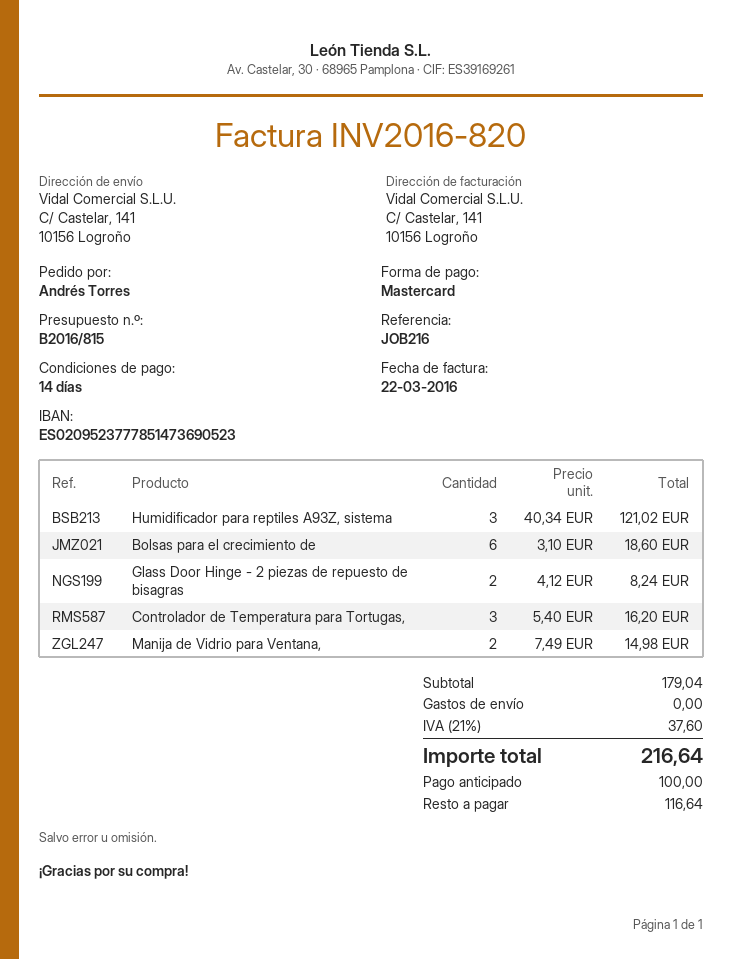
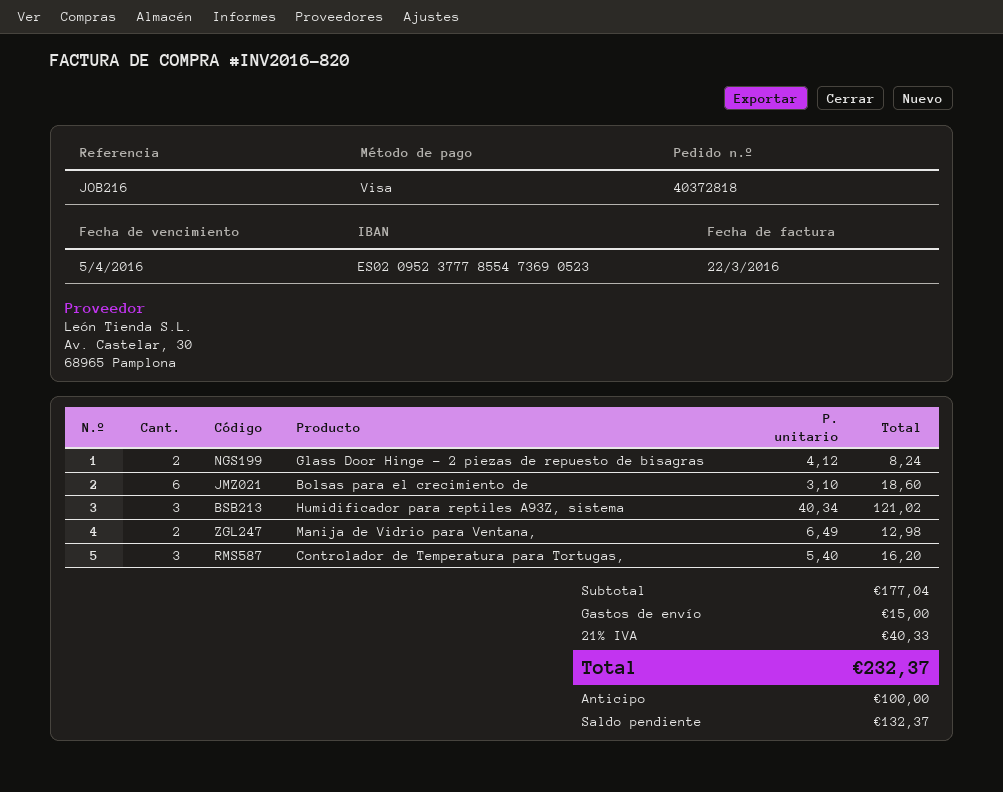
payment method: Mastercard -> Visa
bank account: ES0209523777851473690523 -> ES0209523777855473690523
Manija de Vidrio para Ventana,: 2 x 7.49 = 14.98 -> 2 x 6.49 = 12.98
subtotal: 179.04 -> 177.04
shipping: 0.00 -> 15.00
tax: 21% = 37.60 -> 21% = 40.33
total: 216.64 -> 232.37
balance: 116.64 -> 132.37

